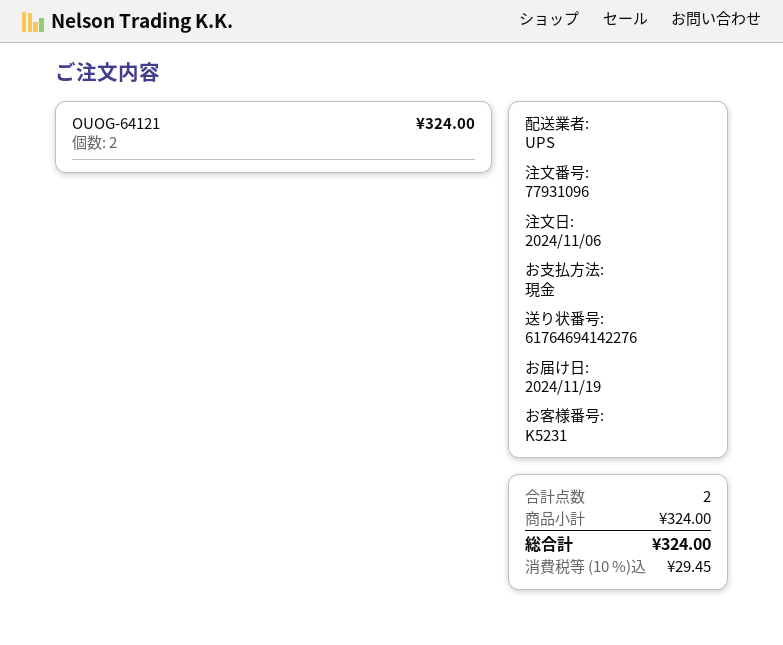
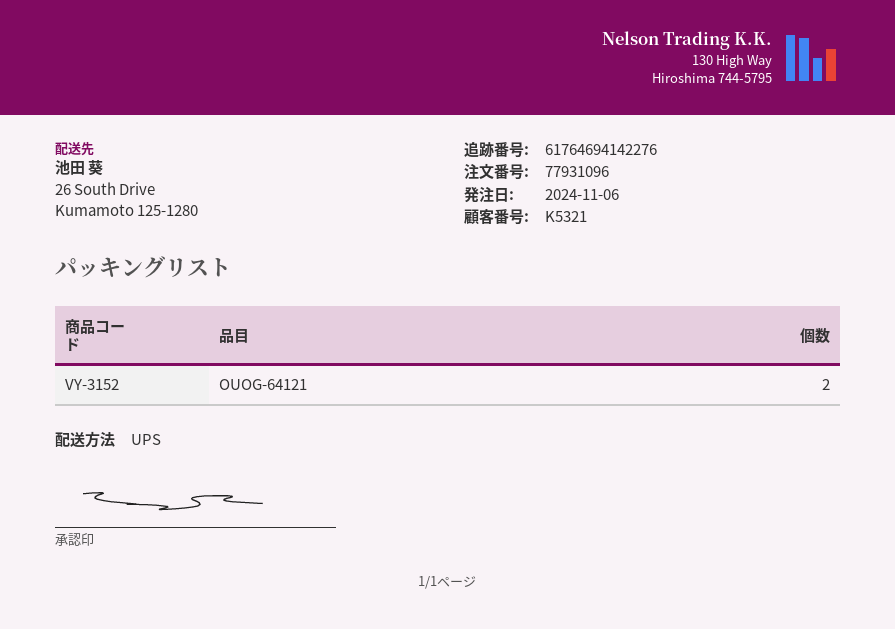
customer number: K5231 -> K5321

